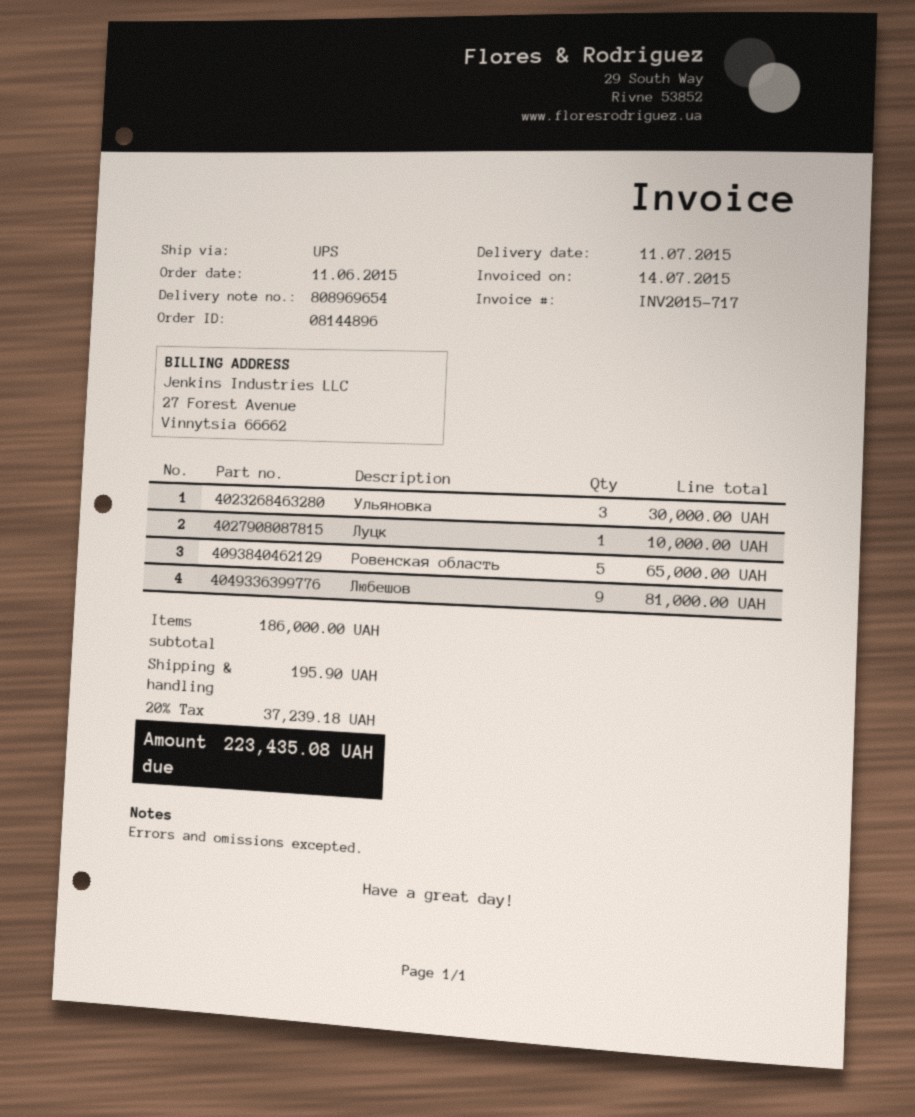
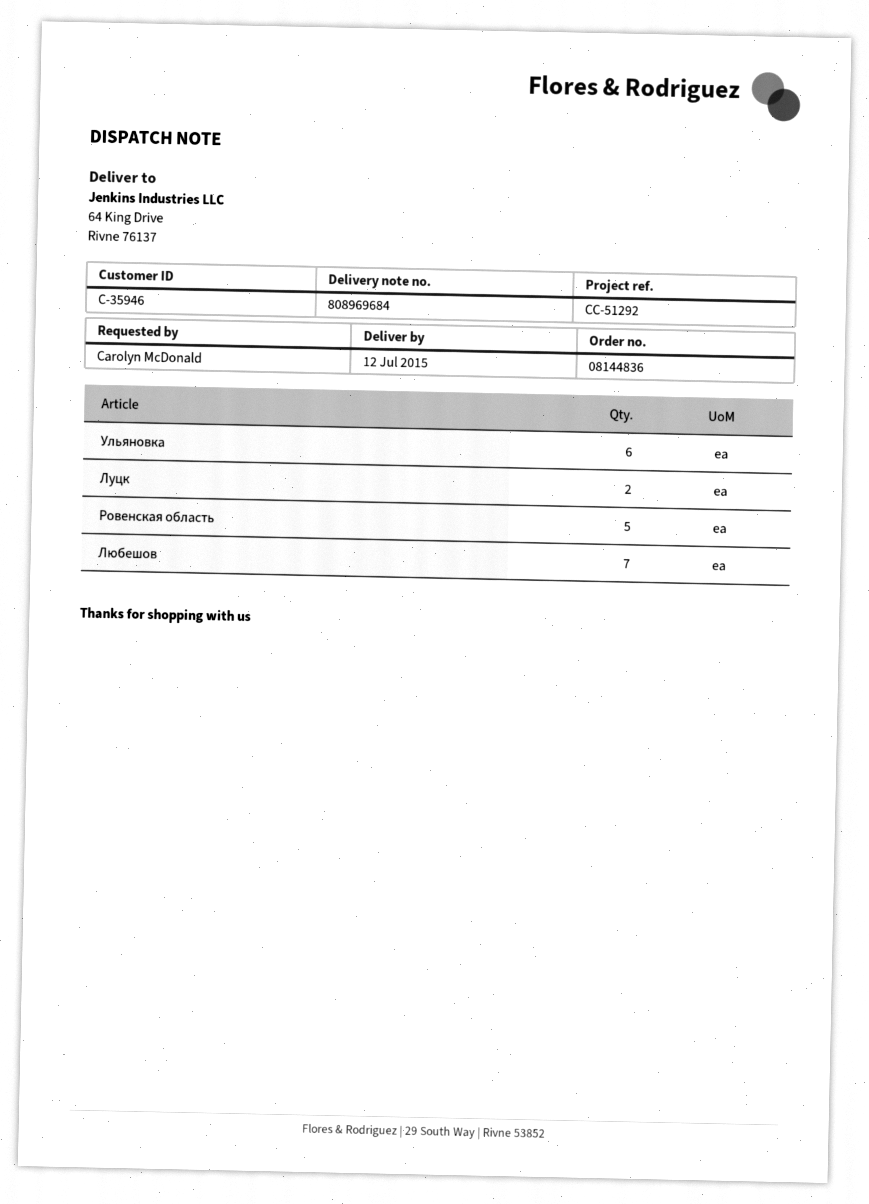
order number: 08144896 -> 08144836
delivery note number: 808969654 -> 808969684
delivery date: 2015-07-11 -> 2015-07-12
Ульяновка: 3 -> 6
Луцк: 1 -> 2
Любешов: 9 -> 7

